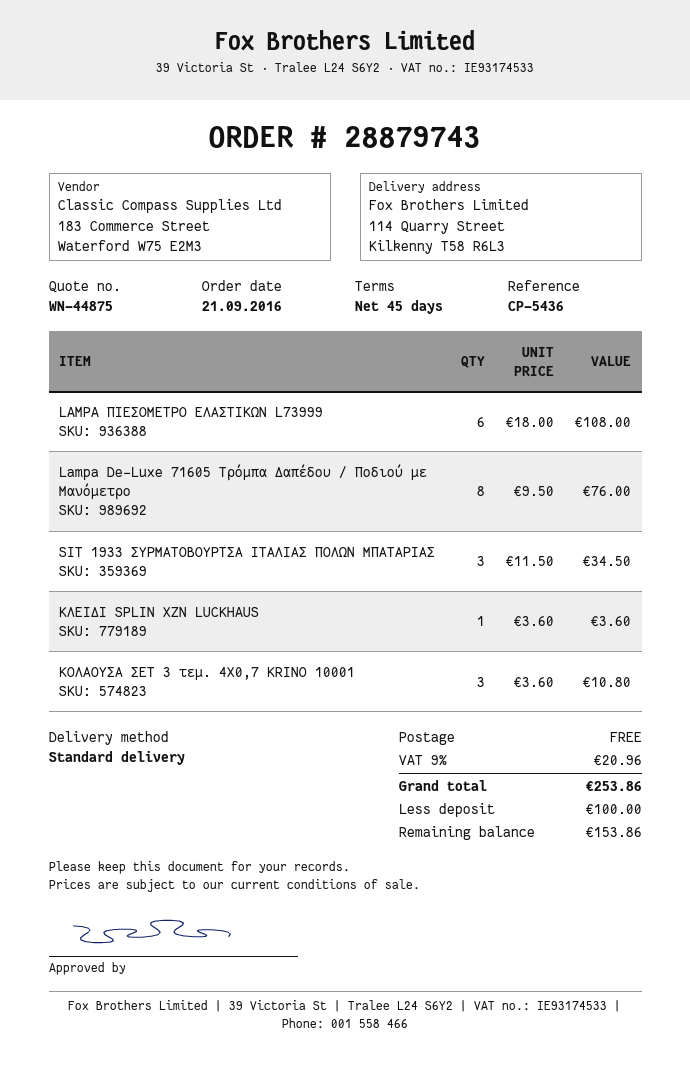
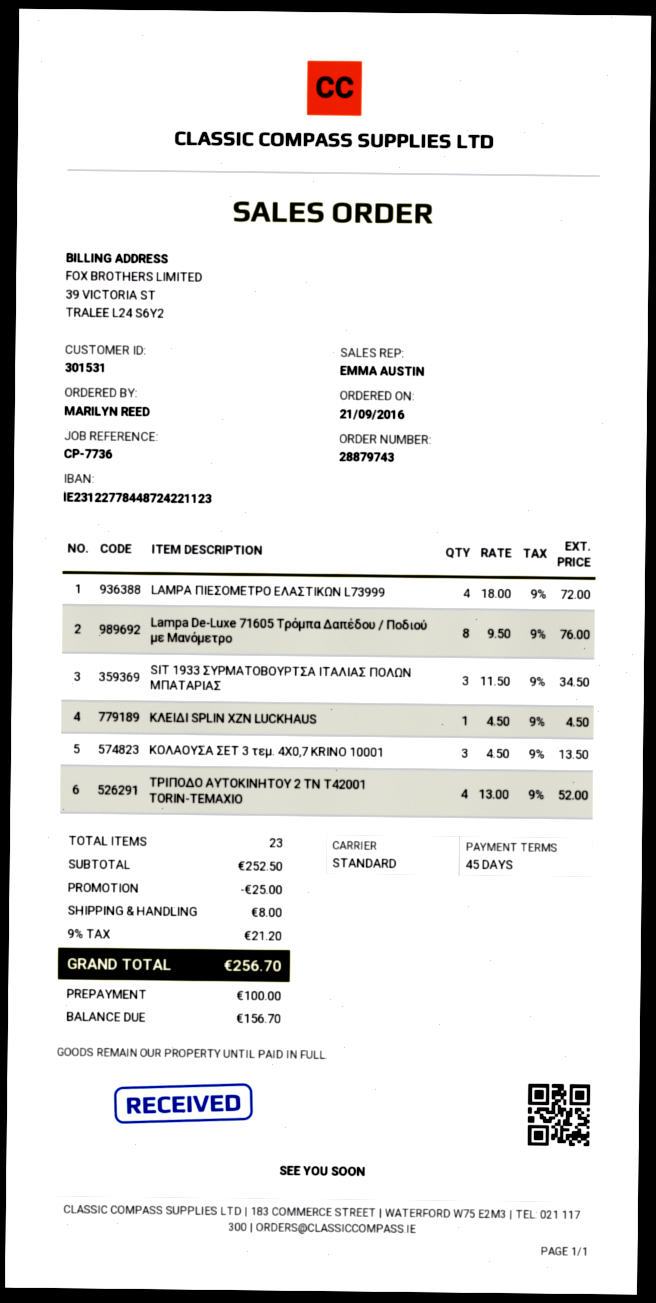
reference: CP-5436 -> CP-7736
LAMPA ΠΙΕΣΟΜΕΤΡΟ ΕΛΑΣΤΙΚΩΝ L73999: 6 x 18.00 = 108.00 -> 4 x 18.00 = 72.00
ΚΛΕΙΔΙ SPLIN ΧΖΝ LUCKHAUS: 1 x 3.60 = 3.60 -> 1 x 4.50 = 4.50
ΚΟΛΑΟΥΣΑ ΣΕΤ 3 τεμ. 4Χ0,7 KRINO 10001: 3 x 3.60 = 10.80 -> 3 x 4.50 = 13.50
ΤΡΙΠΟΔΟ ΑΥΤΟΚΙΝΗΤΟΥ 2 ΤΝ Τ42001 TORIN-ΤΕΜΑΧΙΟ: none -> 4 x 13.00 = 52.00
discount: none -> 25.00
shipping: 0.00 -> 8.00
tax: 9% = 20.96 -> 9% = 21.20
total: 253.86 -> 256.70
balance: 153.86 -> 156.70

